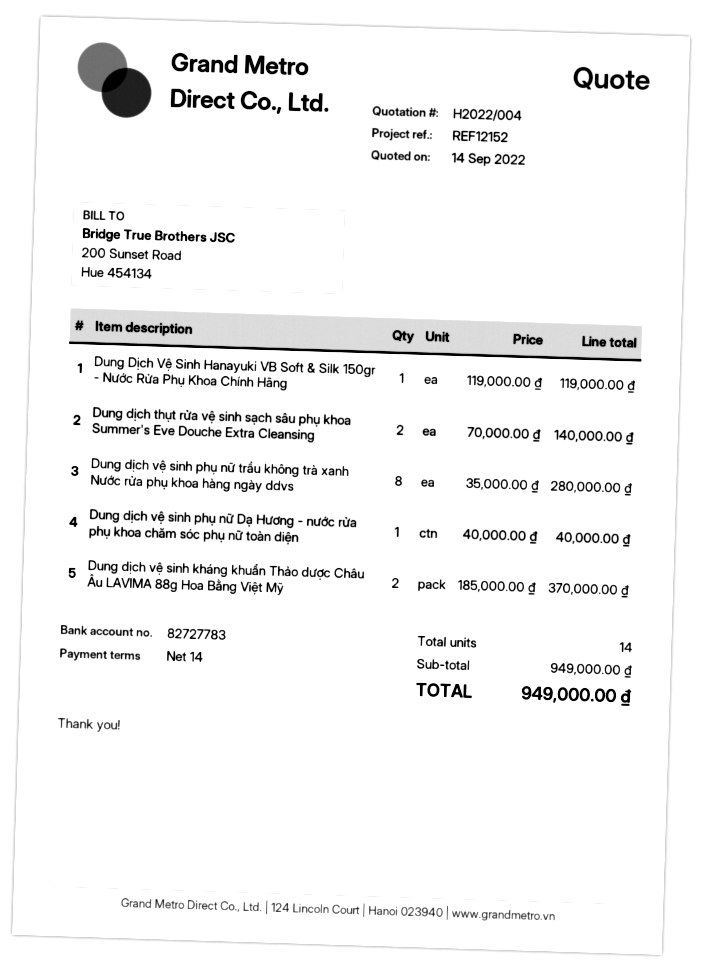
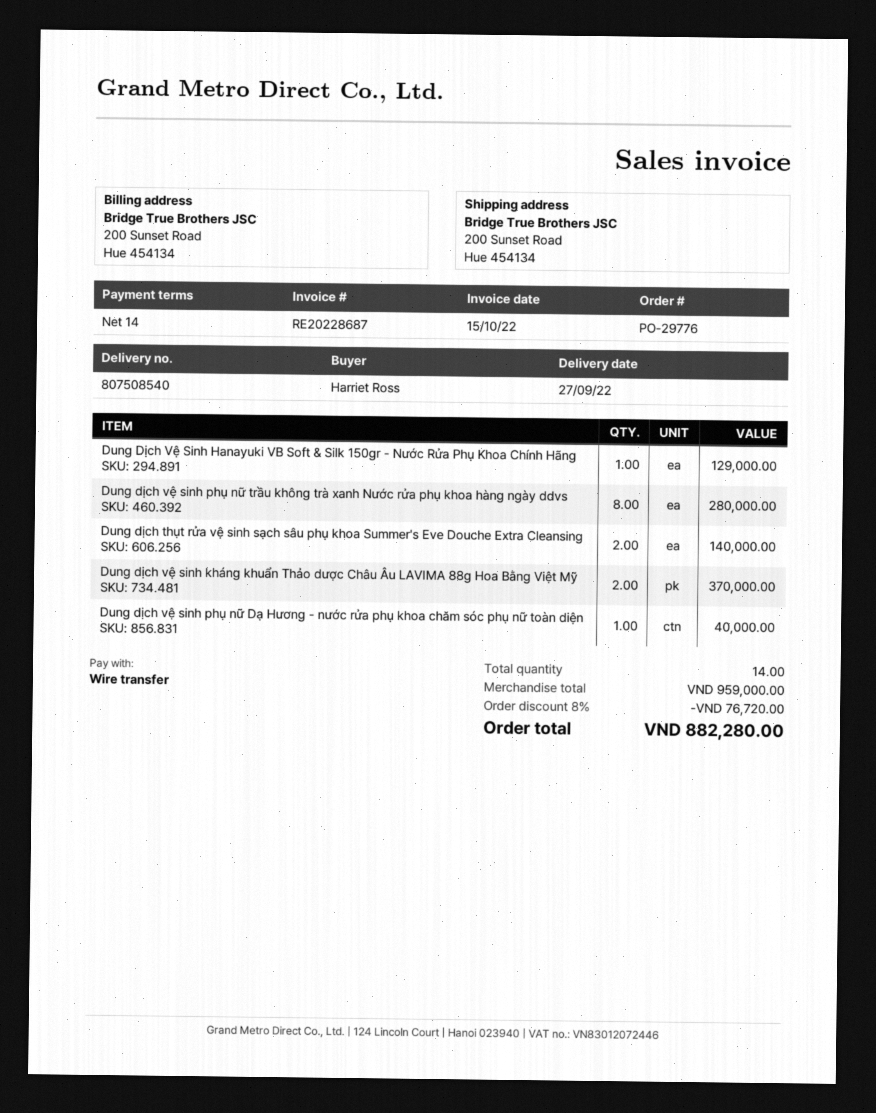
Dung Dịch Vệ Sinh Hanayuki VB Soft & Silk 150gr - Nước Rửa Phụ Khoa Chính Hãng: 1 for 119000.00 -> 1 for 129000.00
subtotal: 949000.00 -> 959000.00
discount: none -> 8% = 76720.00
total: 949000.00 -> 882280.00

